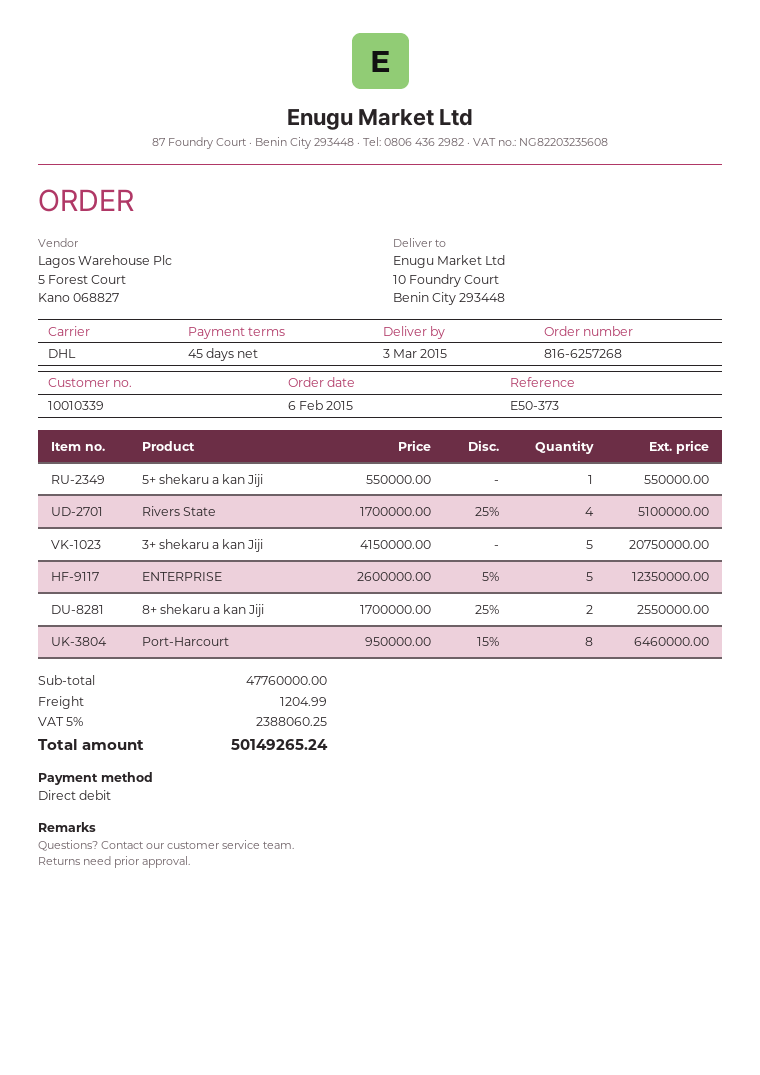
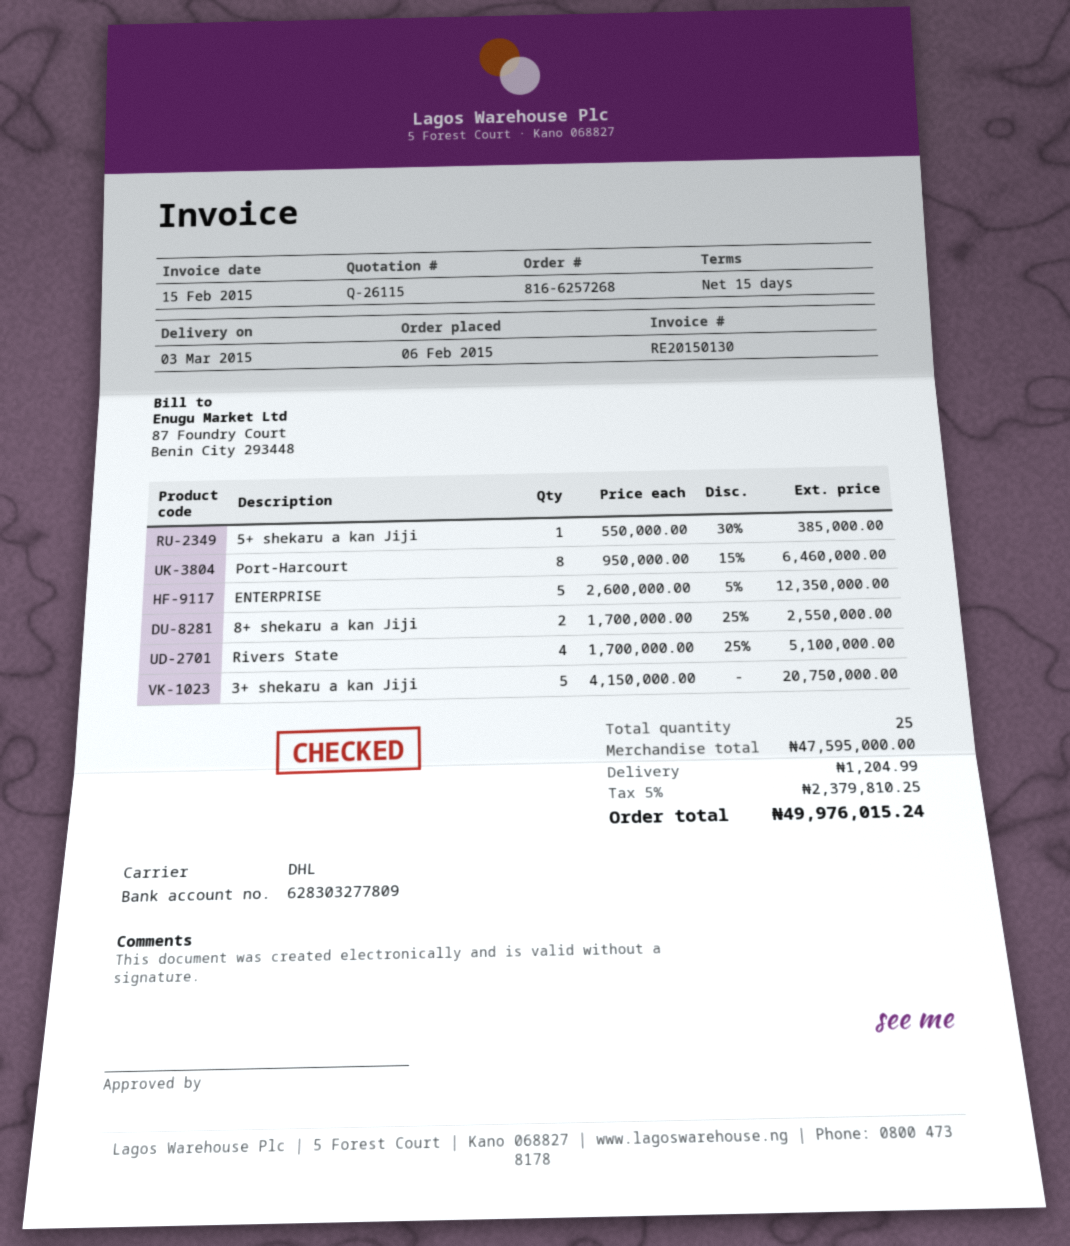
payment terms: 45 days -> 15 days
5+ shekaru a kan Jiji: 1 x 550000.00 = 550000.00 -> 1 x 550000.00 - 30% = 385000.00
subtotal: 47760000.00 -> 47595000.00
tax: 5% = 2388060.25 -> 5% = 2379810.25
total: 50149265.24 -> 49976015.24

